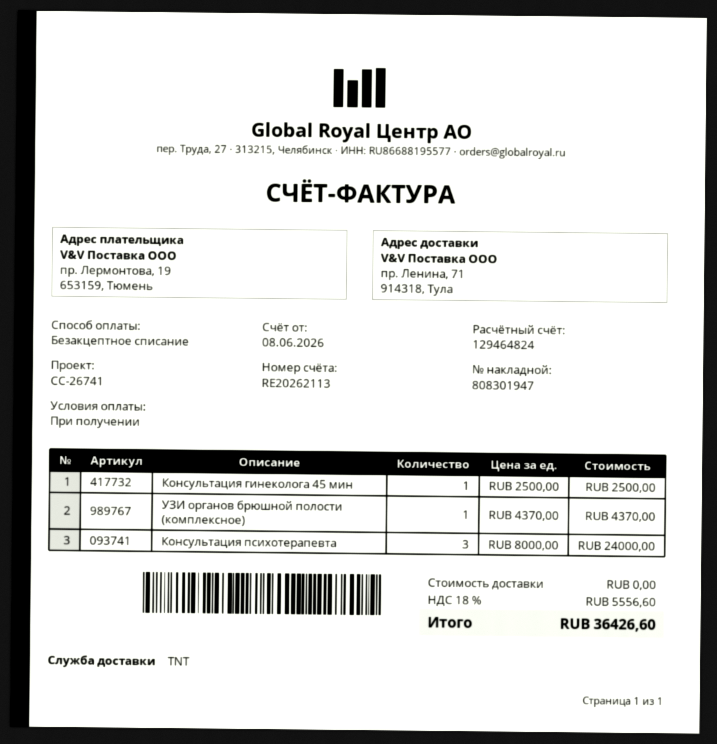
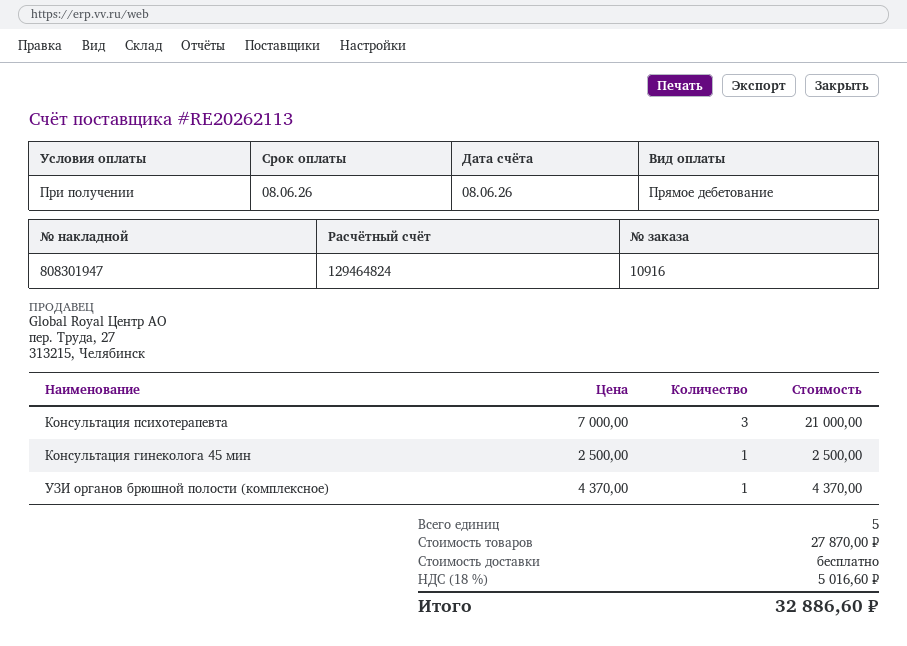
Консультация психотерапевта: 3 x 8000.00 = 24000.00 -> 3 x 7000.00 = 21000.00
tax: 18% = 5556.60 -> 18% = 5016.60
total: 36426.60 -> 32886.60

